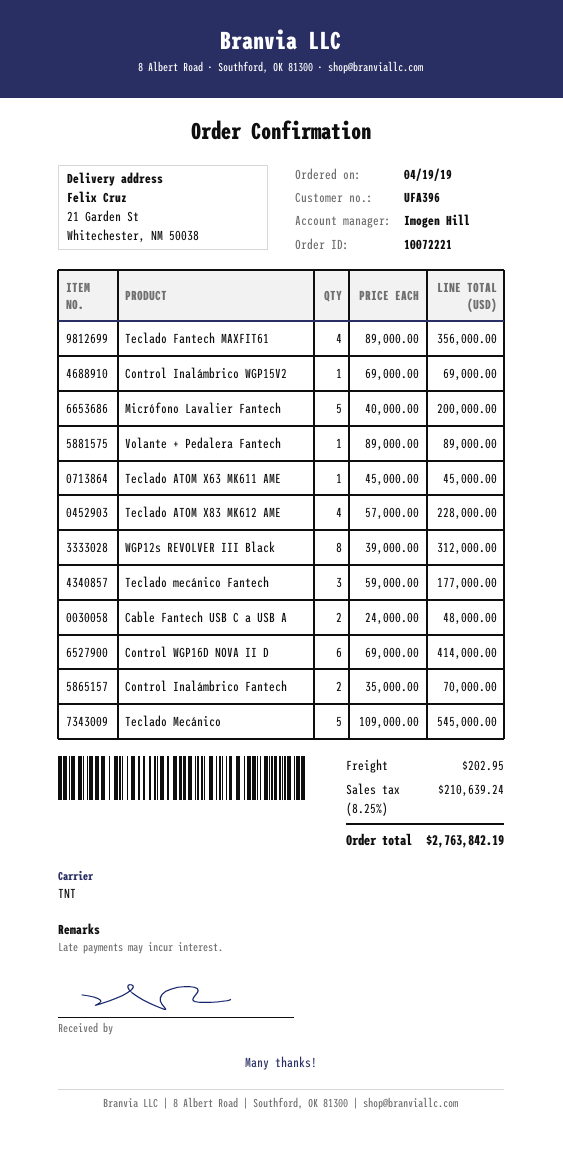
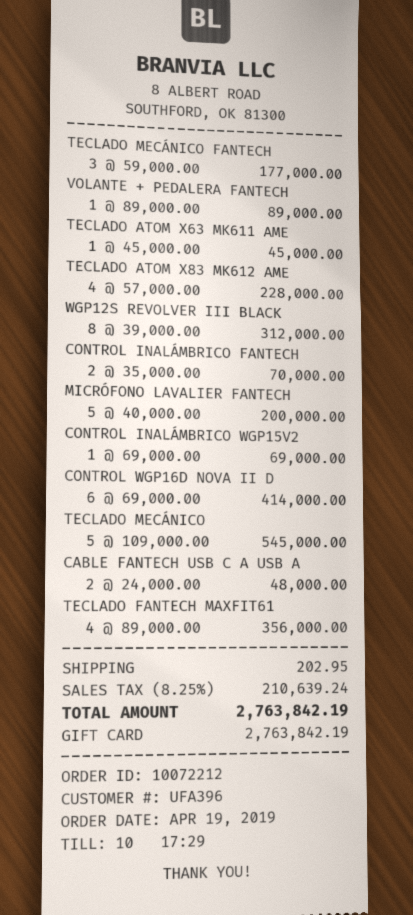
order number: 10072221 -> 10072212

